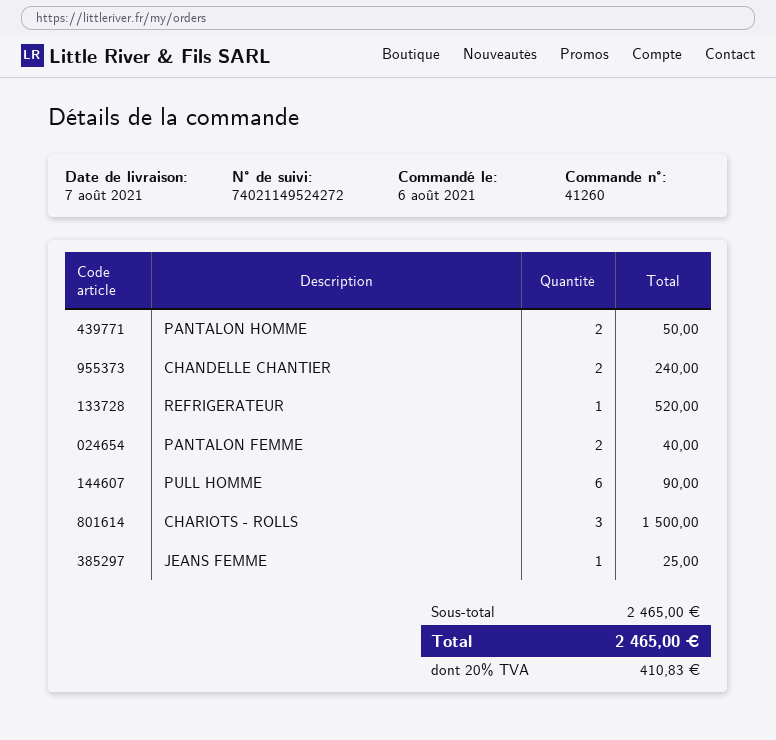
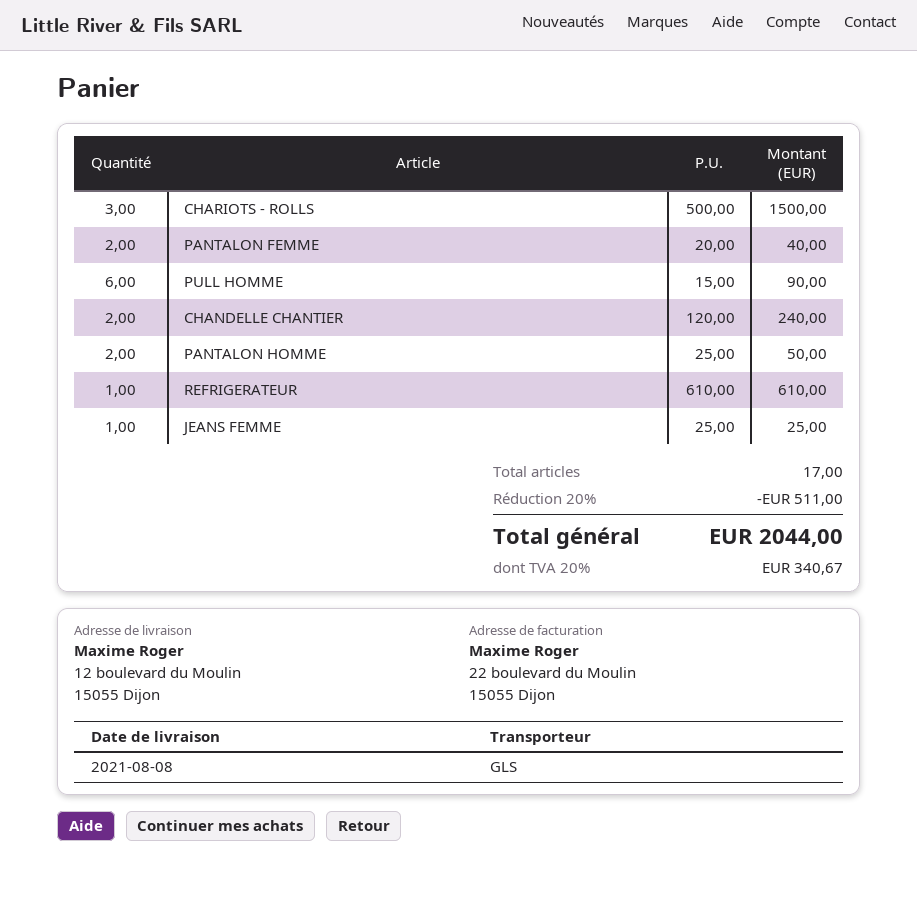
delivery date: 2021-08-07 -> 2021-08-08
REFRIGERATEUR: 1 for 520.00 -> 1 for 610.00
discount: none -> 20% = 511.00
tax: 20% = 410.83 -> 20% = 340.67
total: 2465.00 -> 2044.00

